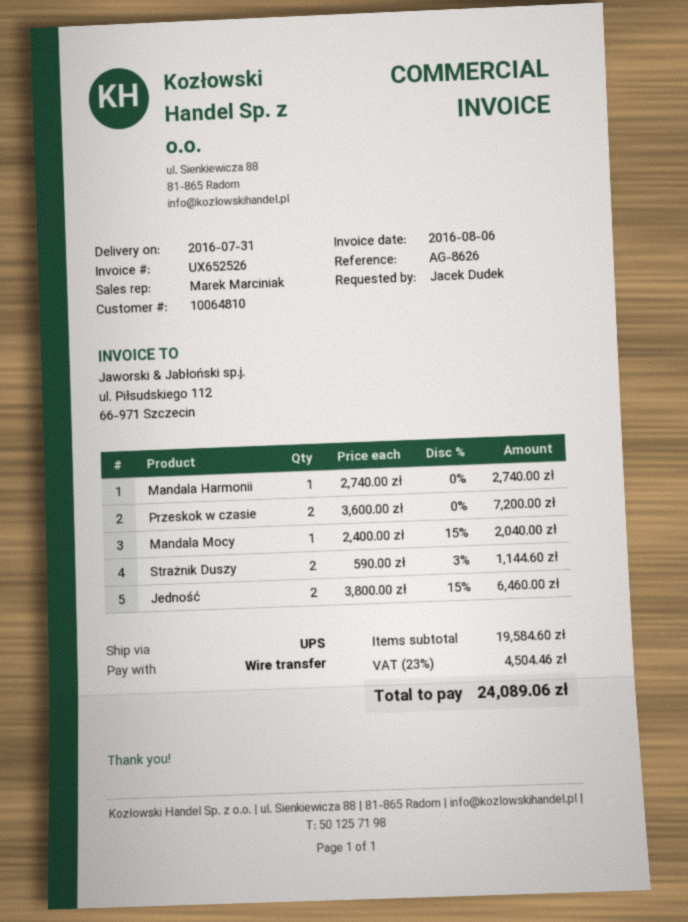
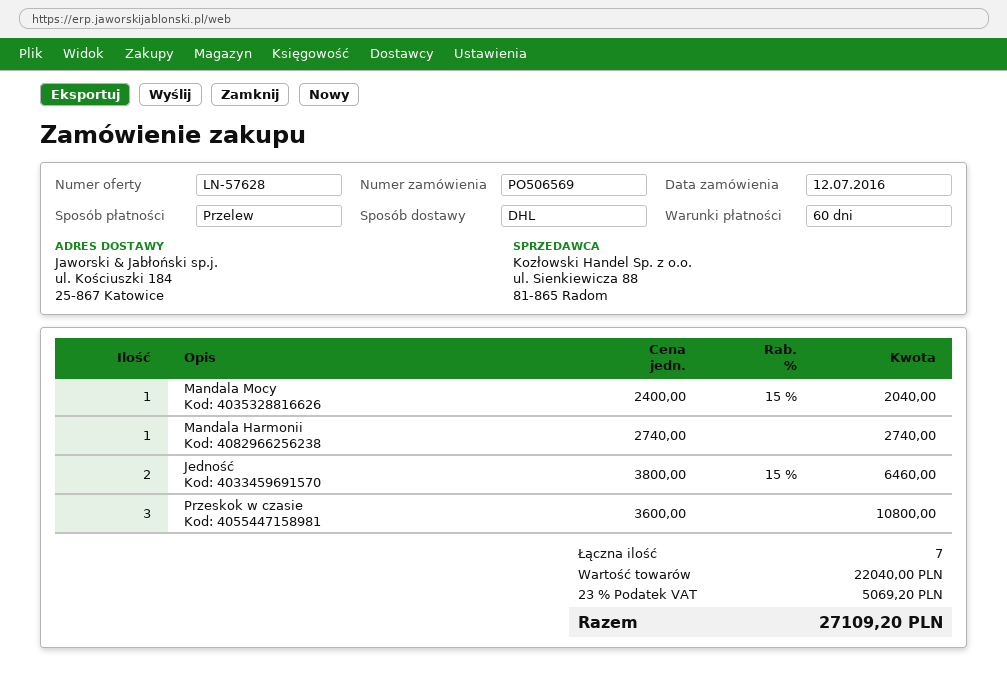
shipping method: UPS -> DHL
Przeskok w czasie: 2 x 3600.00 = 7200.00 -> 3 x 3600.00 = 10800.00
Strażnik Duszy: 2 x 590.00 - 3% = 1144.60 -> none
subtotal: 19584.60 -> 22040.00
tax: 23% = 4504.46 -> 23% = 5069.20
total: 24089.06 -> 27109.20

